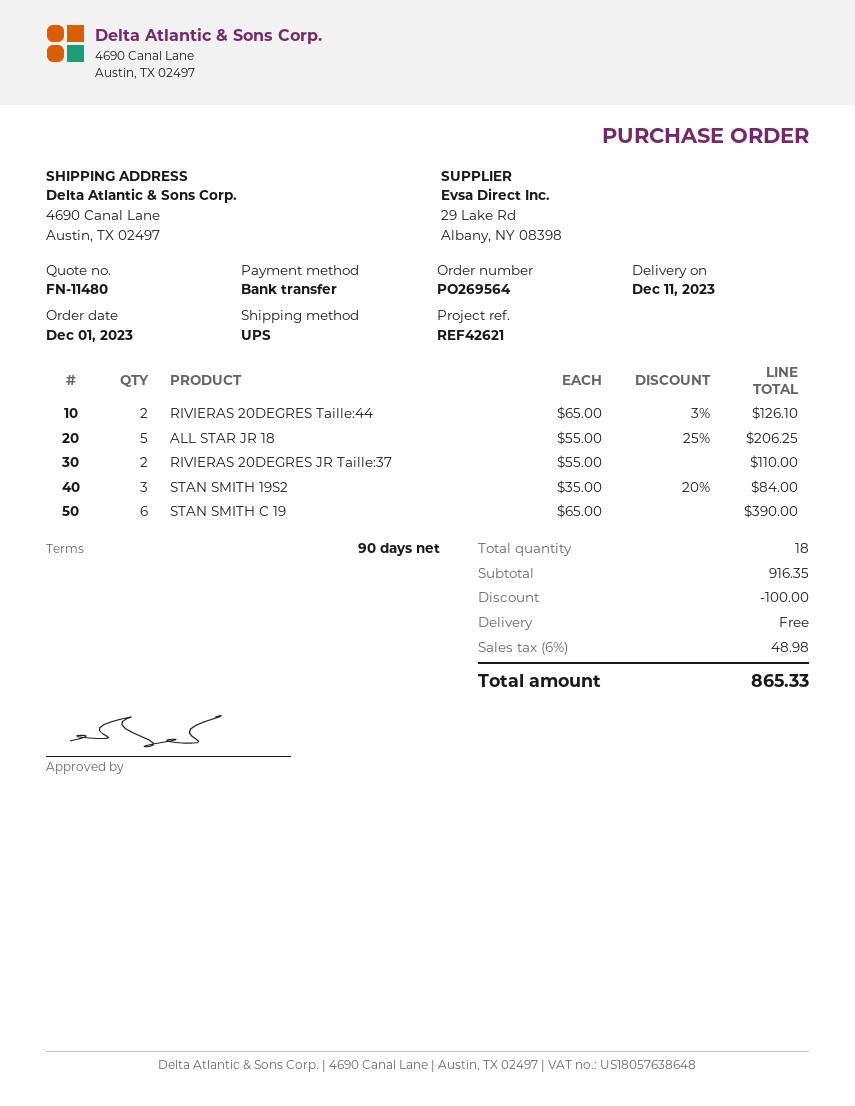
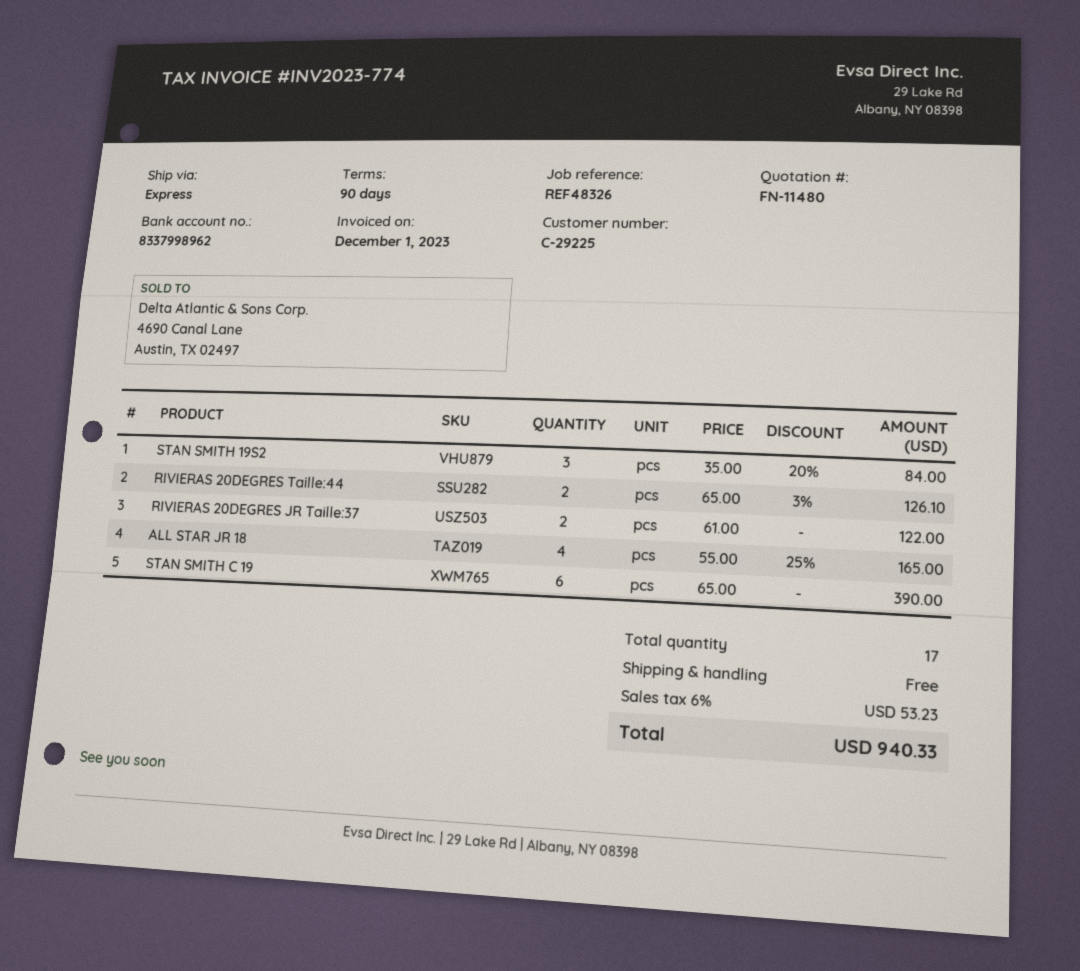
reference: REF42621 -> REF48326
shipping method: UPS -> express
ALL STAR JR 18: 5 x 55.00 - 25% = 206.25 -> 4 x 55.00 - 25% = 165.00
RIVIERAS 20DEGRES JR Taille:37: 2 x 55.00 = 110.00 -> 2 x 61.00 = 122.00
total quantity: 18 -> 17
discount: 100.00 -> none
tax: 6% = 48.98 -> 6% = 53.23
total: 865.33 -> 940.33

